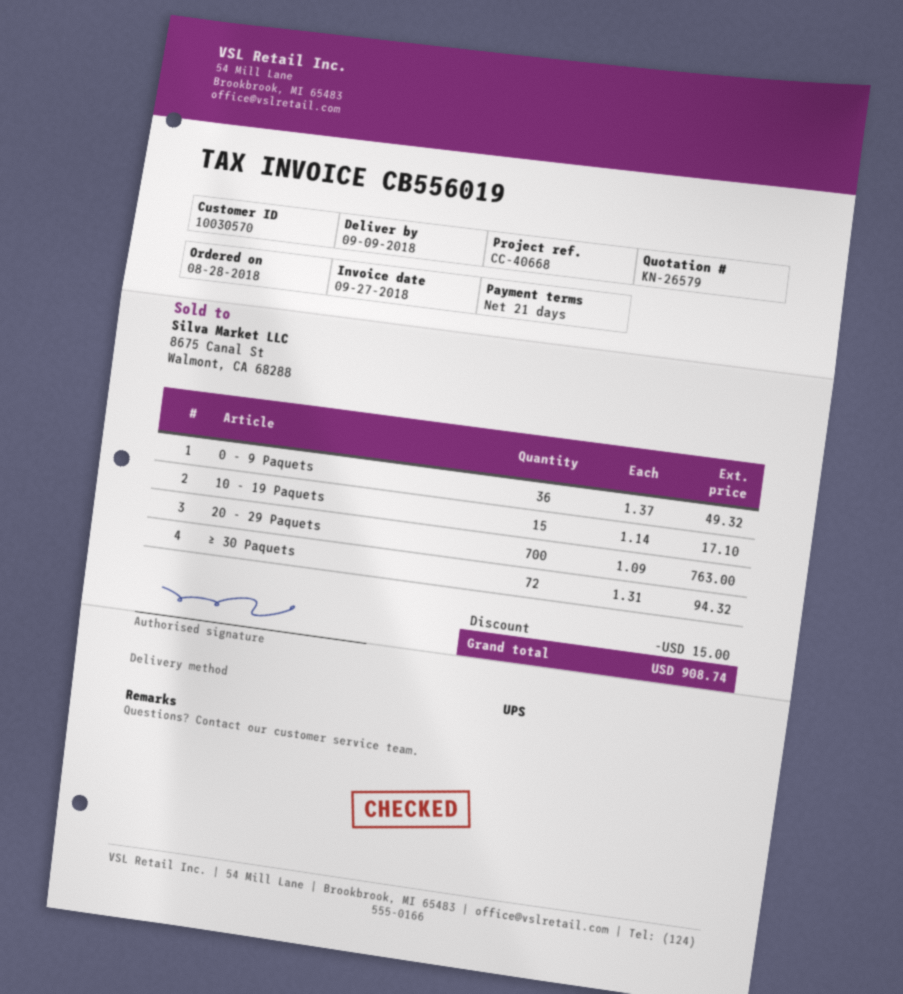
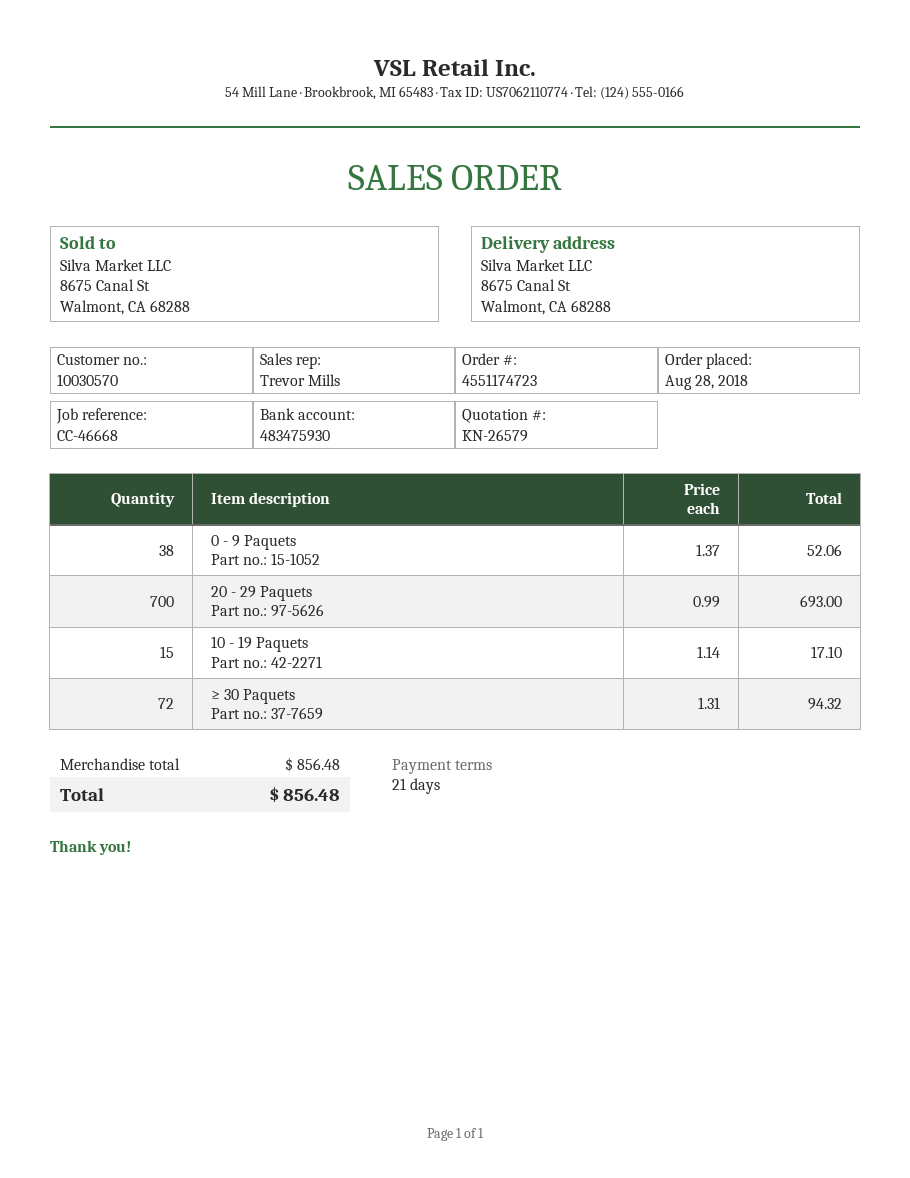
reference: CC-40668 -> CC-46668
0 - 9 Paquets: 36 x 1.37 = 49.32 -> 38 x 1.37 = 52.06
20 - 29 Paquets: 700 x 1.09 = 763.00 -> 700 x 0.99 = 693.00
discount: 15.00 -> none
total: 908.74 -> 856.48

